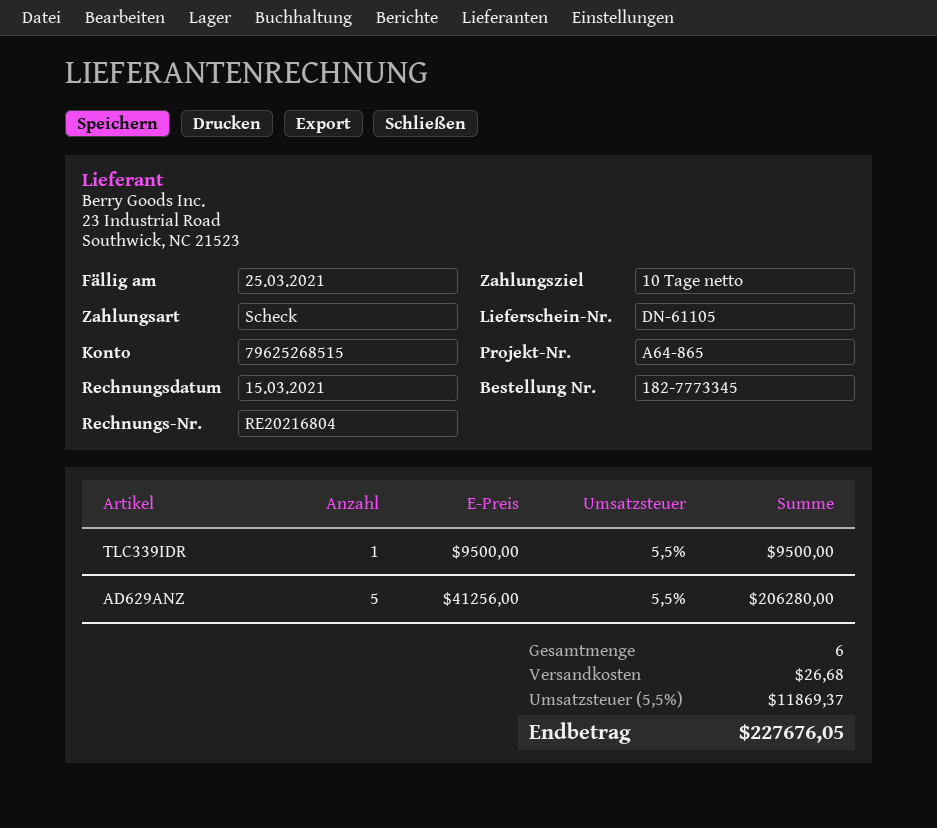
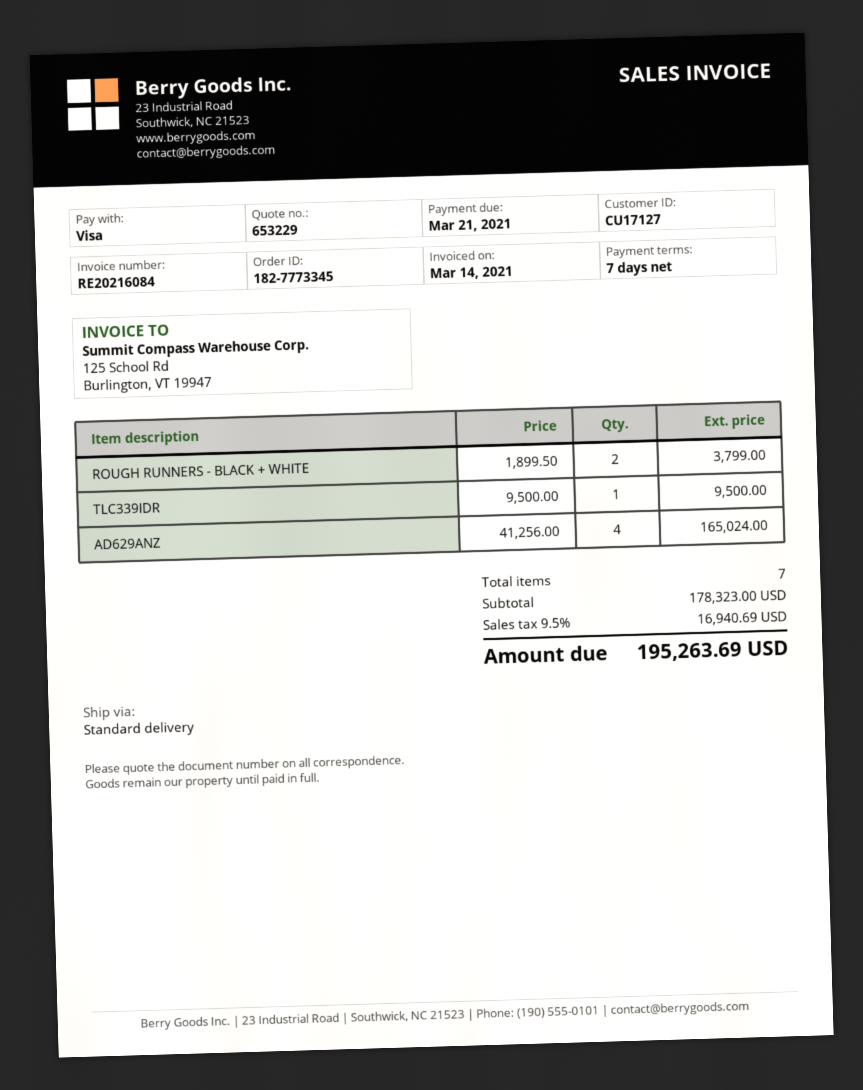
invoice number: RE20216804 -> RE20216084
invoice date: 2021-03-15 -> 2021-03-14
payment terms: 10 days -> 7 days
due date: 2021-03-25 -> 2021-03-21
payment method: cheque -> Visa
AD629ANZ: 5 x 41256.00 = 206280.00 -> 4 x 41256.00 = 165024.00
ROUGH RUNNERS - BLACK + WHITE: none -> 2 x 1899.50 = 3799.00
total quantity: 6 -> 7
shipping: 26.68 -> none
tax: 5.5% = 11869.37 -> 9.5% = 16940.69
total: 227676.05 -> 195263.69

